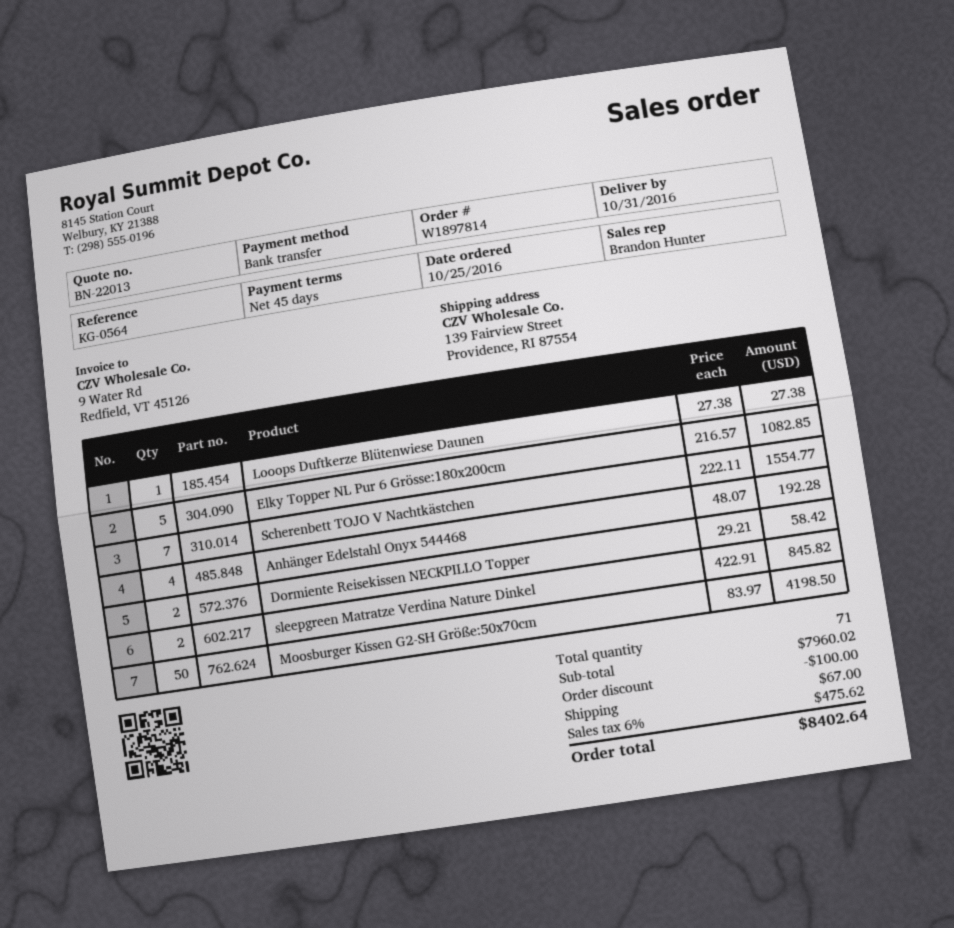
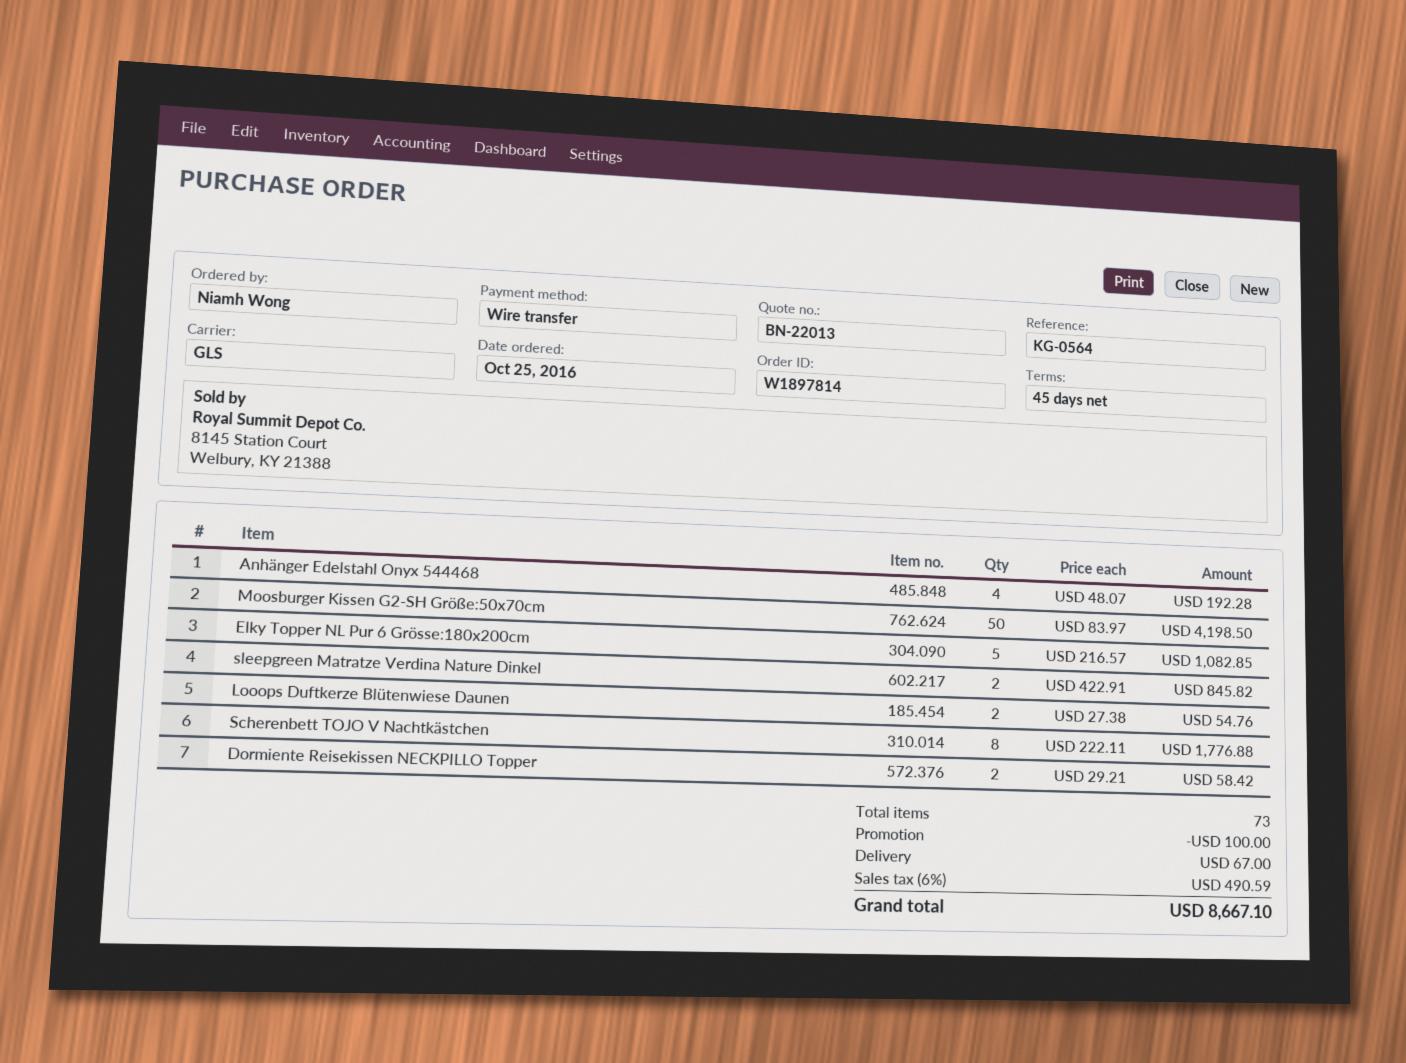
Looops Duftkerze Blütenwiese Daunen: 1 x 27.38 = 27.38 -> 2 x 27.38 = 54.76
Scherenbett TOJO V Nachtkästchen: 7 x 222.11 = 1554.77 -> 8 x 222.11 = 1776.88
total quantity: 71 -> 73
tax: 6% = 475.62 -> 6% = 490.59
total: 8402.64 -> 8667.10

